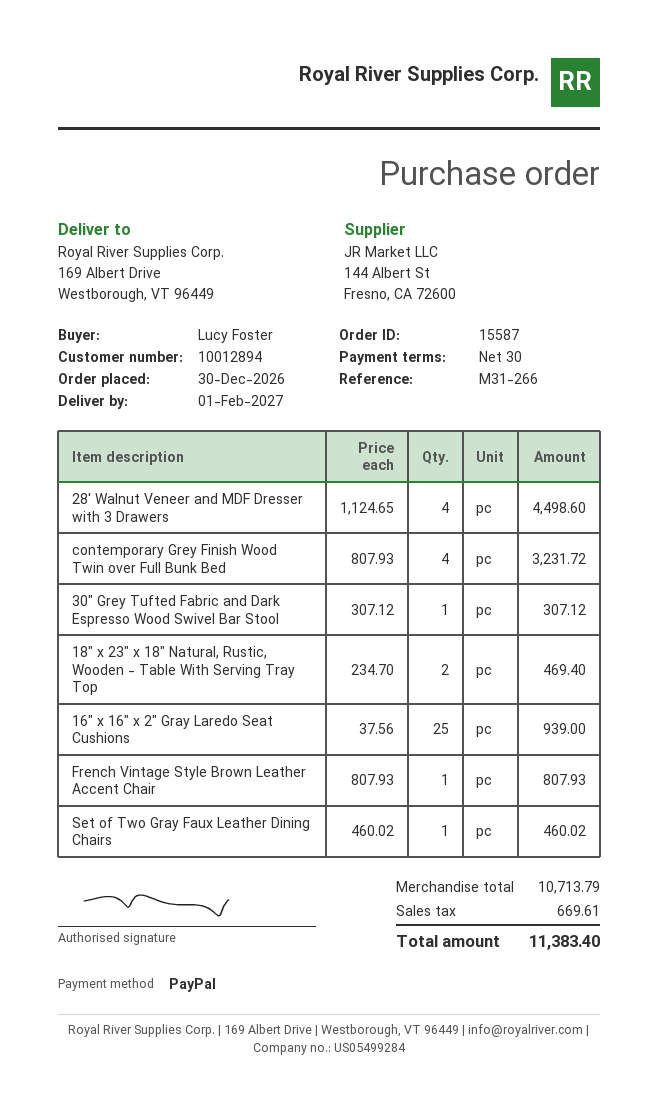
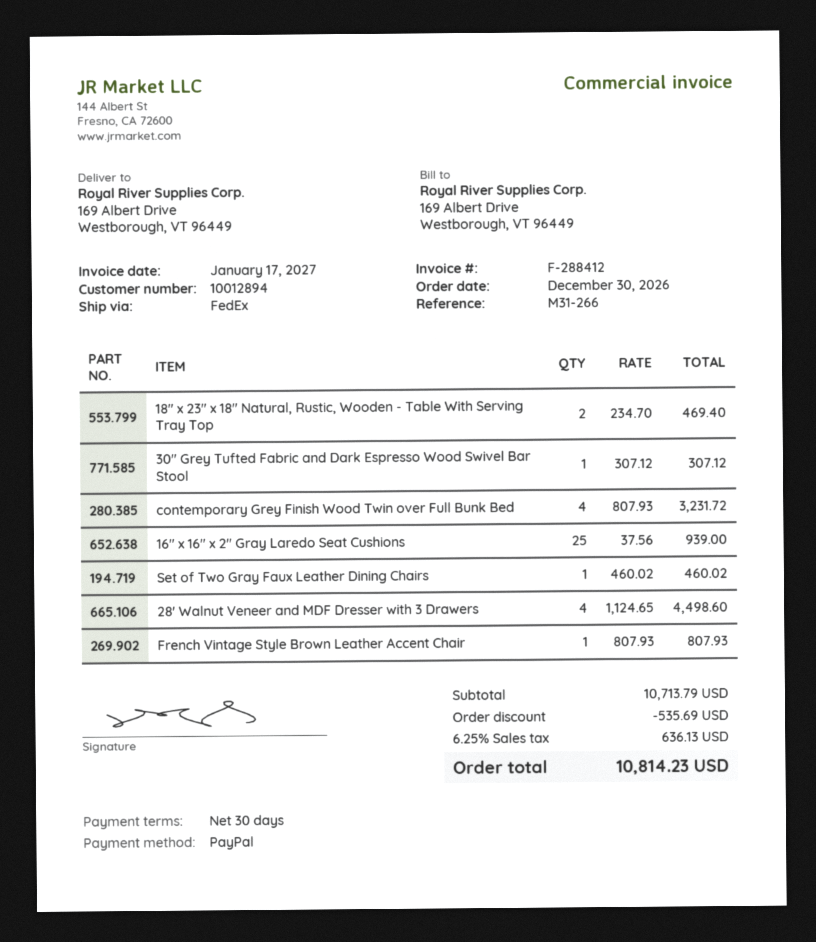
discount: none -> 535.69
tax: 669.61 -> 636.13
total: 11383.40 -> 10814.23

